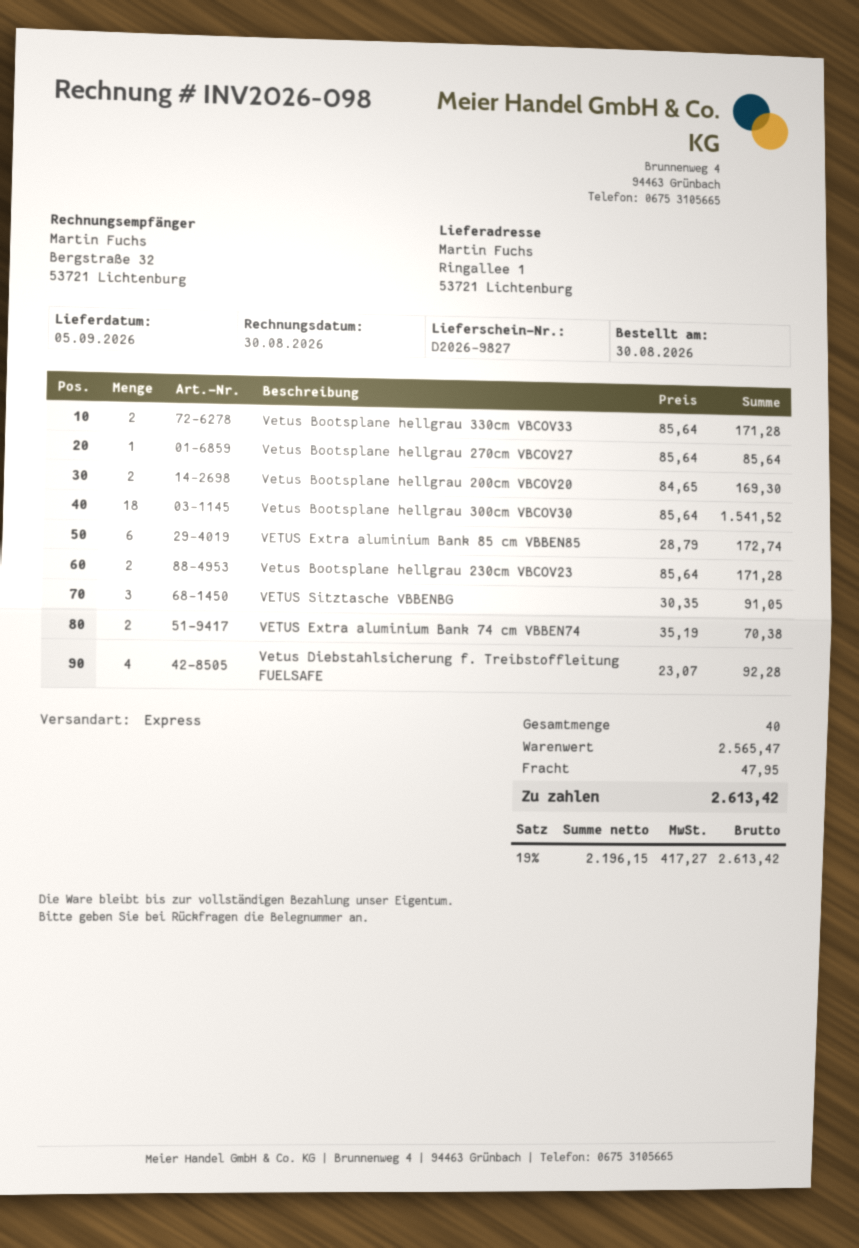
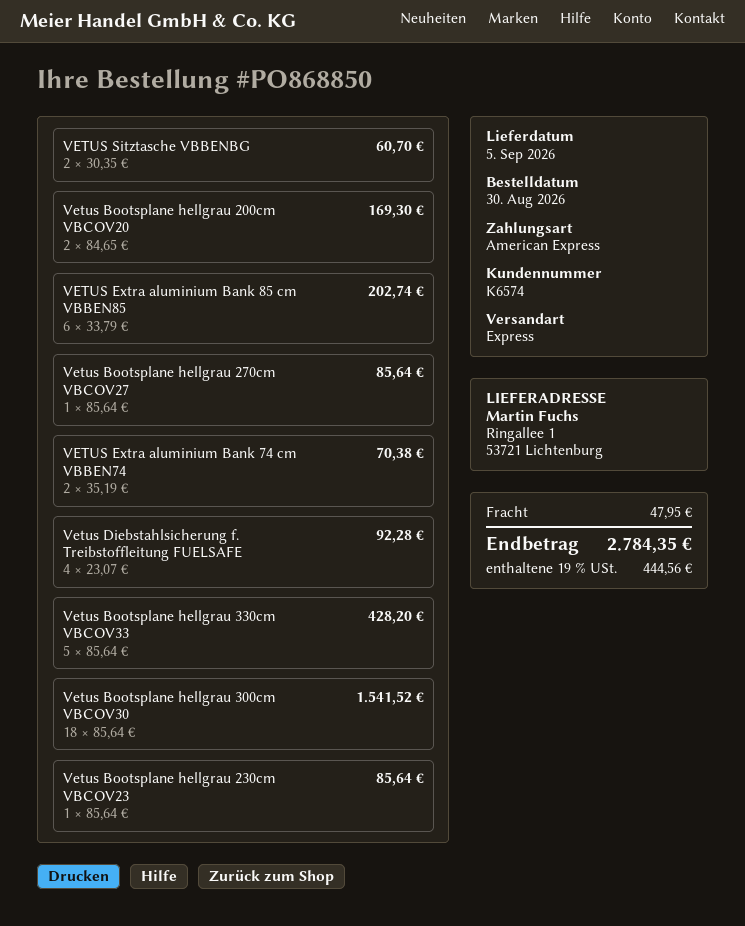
Vetus Bootsplane hellgrau 330cm VBCOV33: 2 x 85.64 = 171.28 -> 5 x 85.64 = 428.20
VETUS Extra aluminium Bank 85 cm VBBEN85: 6 x 28.79 = 172.74 -> 6 x 33.79 = 202.74
Vetus Bootsplane hellgrau 230cm VBCOV23: 2 x 85.64 = 171.28 -> 1 x 85.64 = 85.64
VETUS Sitztasche VBBENBG: 3 x 30.35 = 91.05 -> 2 x 30.35 = 60.70
tax: 19% = 417.27 -> 19% = 444.56
total: 2613.42 -> 2784.35

